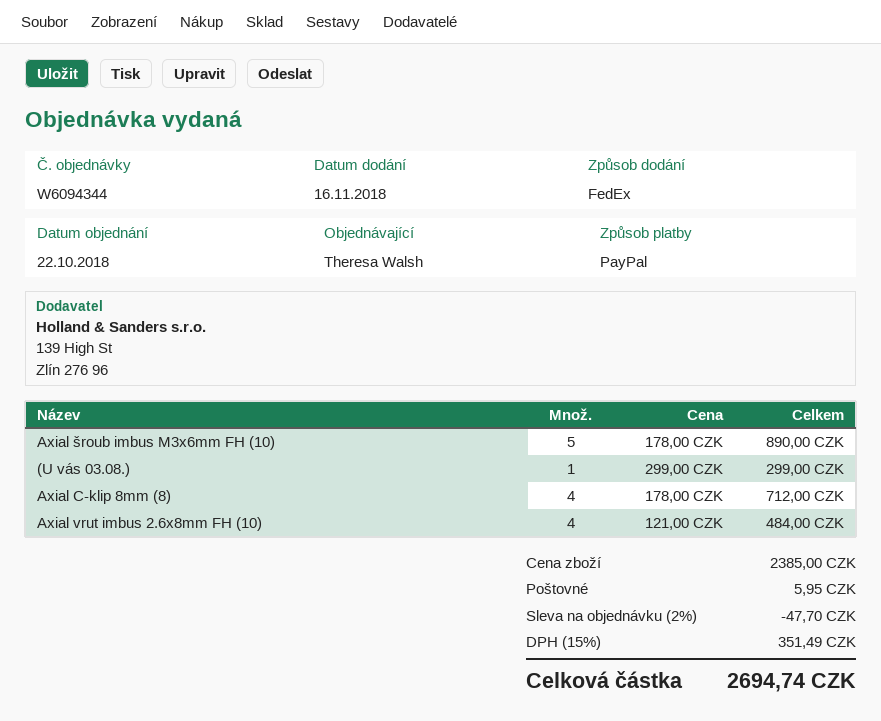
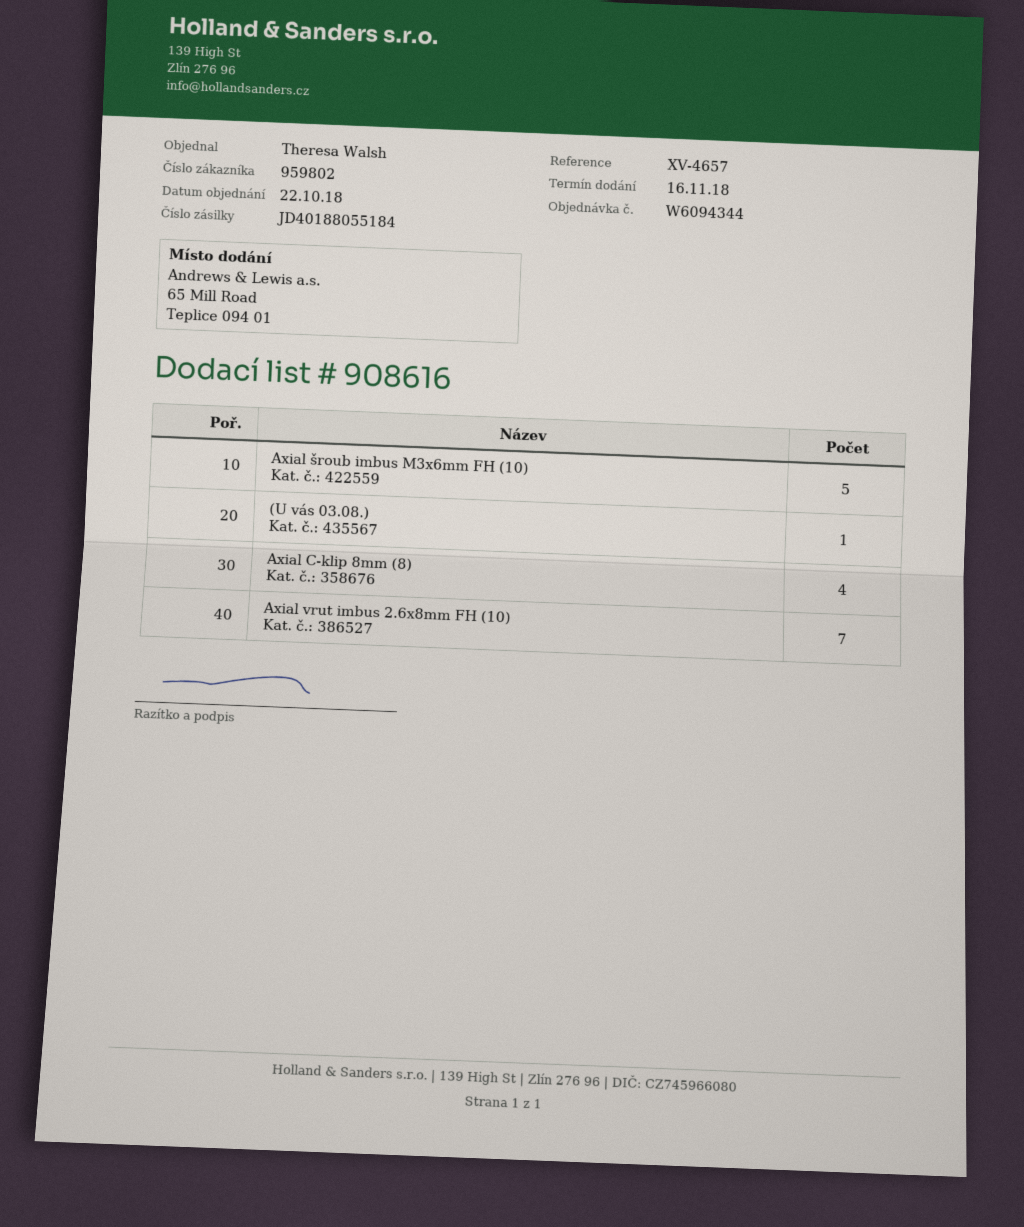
Axial vrut imbus 2.6x8mm FH (10): 4 -> 7

